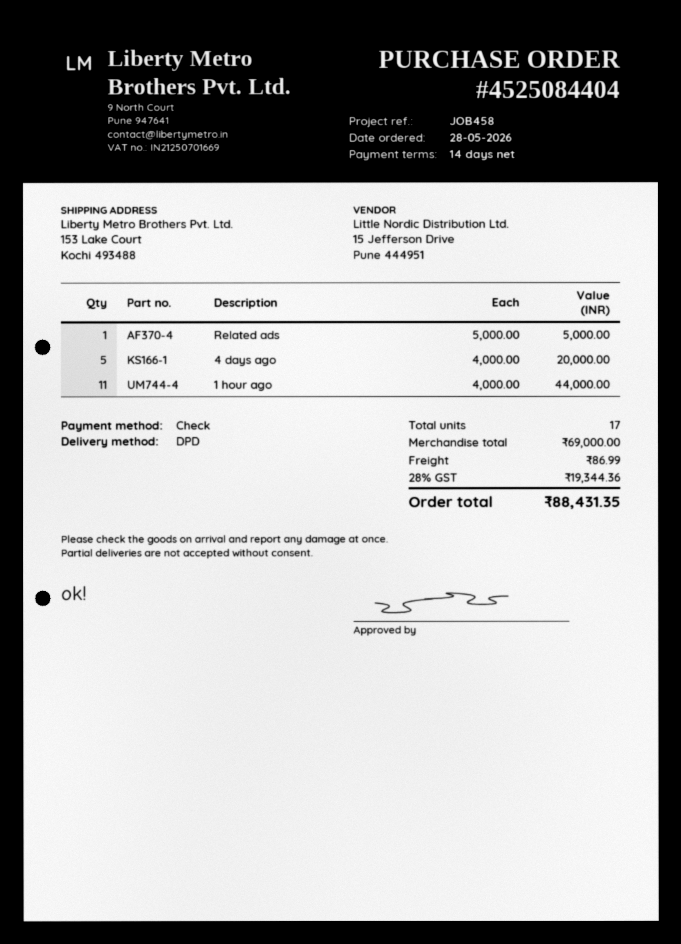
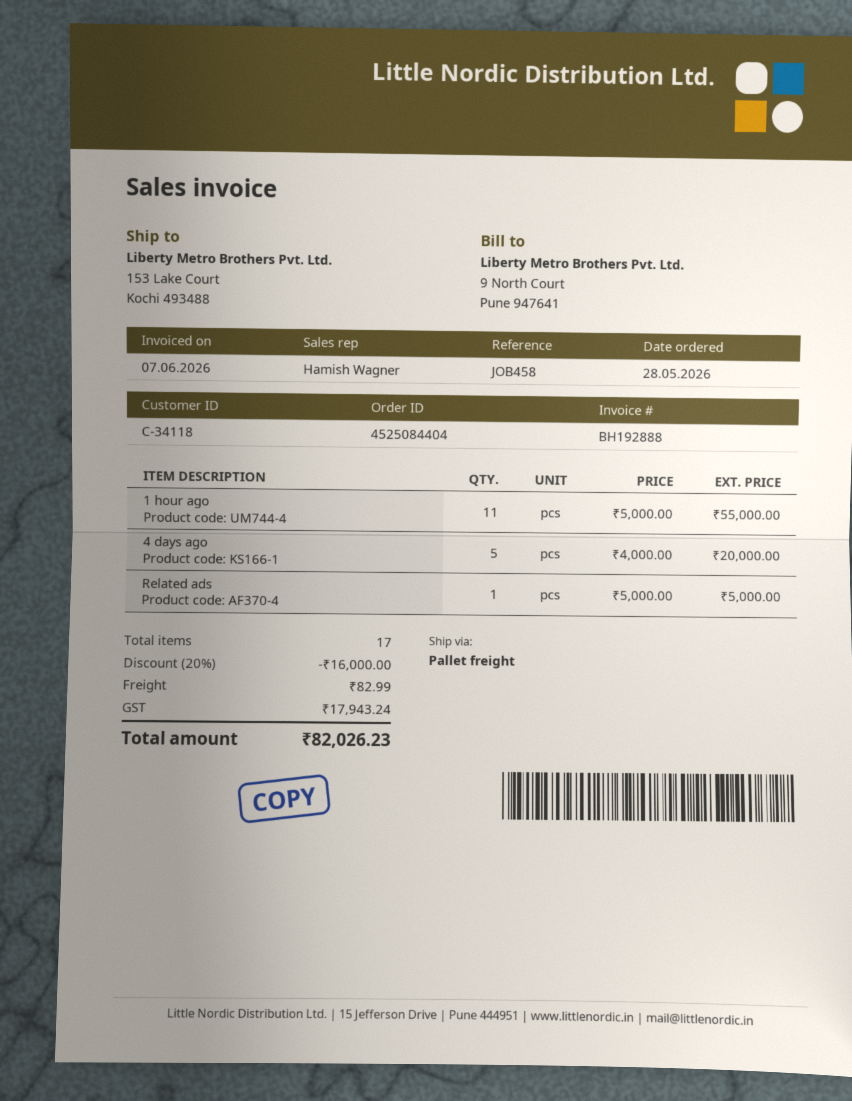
shipping method: DPD -> pallet freight
1 hour ago: 11 x 4000.00 = 44000.00 -> 11 x 5000.00 = 55000.00
discount: none -> 20% = 16000.00
shipping: 86.99 -> 82.99
tax: 19344.36 -> 17943.24
total: 88431.35 -> 82026.23

